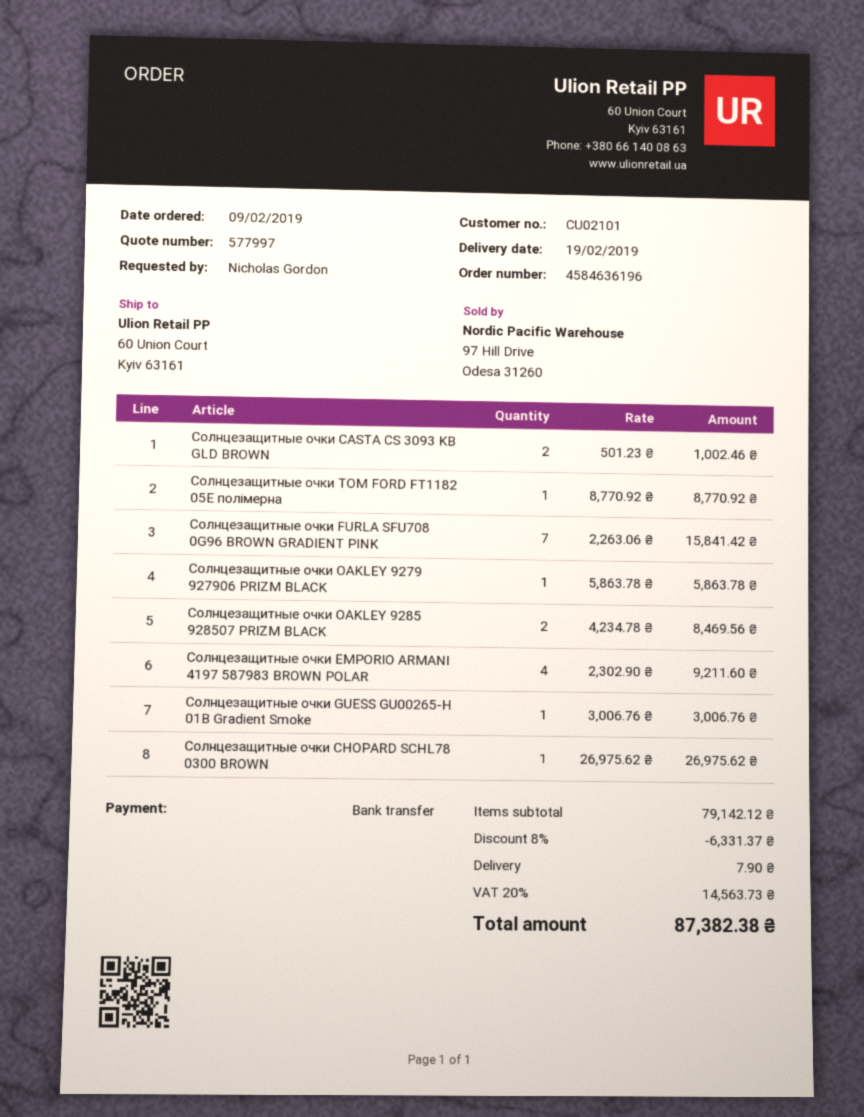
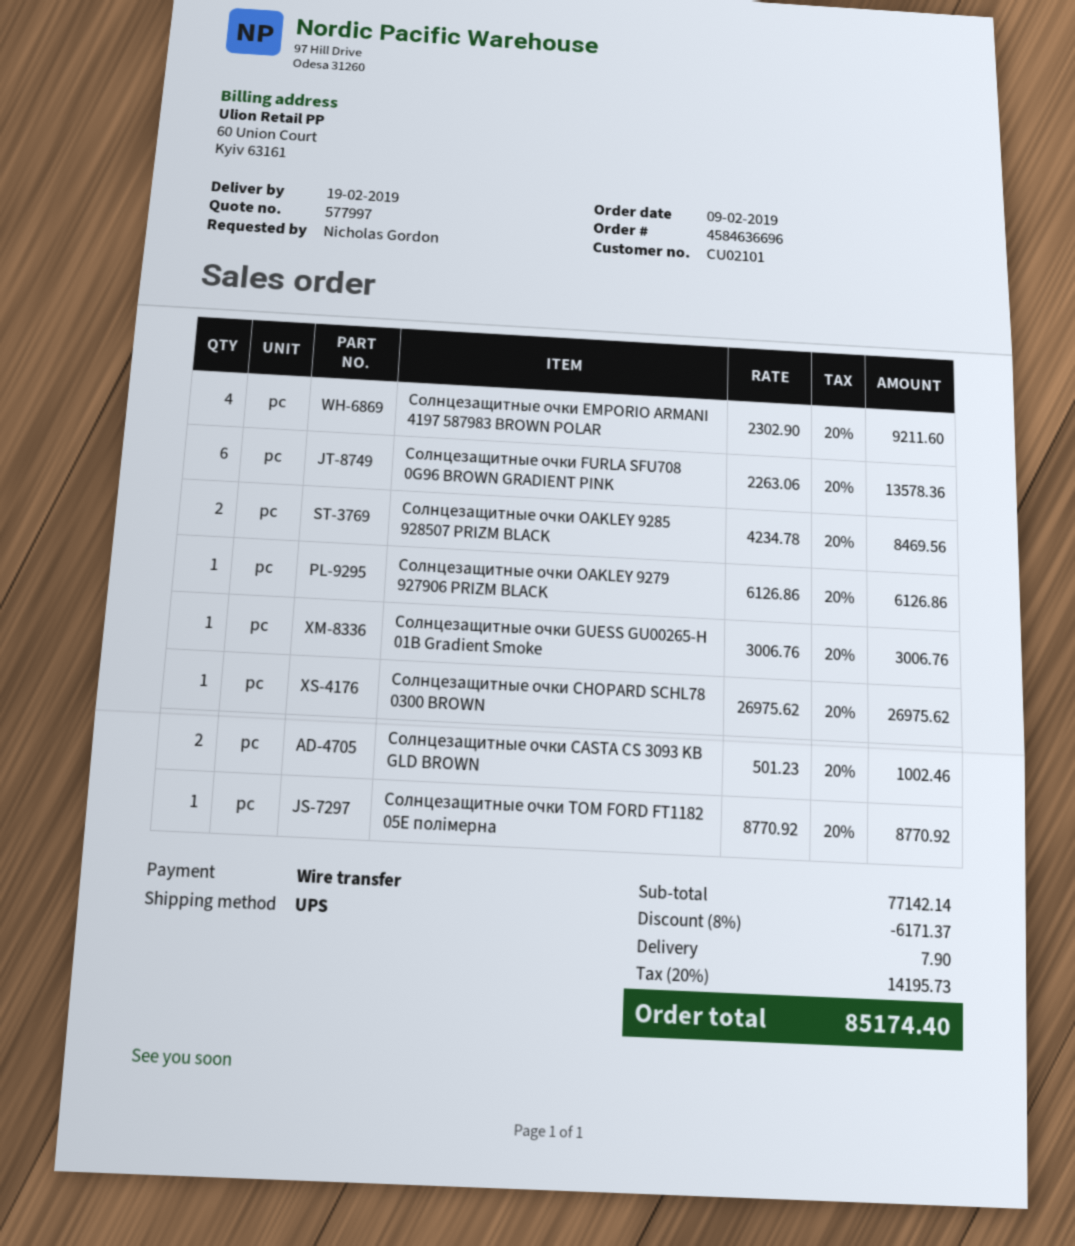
order number: 4584636196 -> 4584636696
Солнцезащитные очки FURLA SFU708 0G96 BROWN GRADIENT PINK: 7 x 2263.06 = 15841.42 -> 6 x 2263.06 = 13578.36
Солнцезащитные очки OAKLEY 9279 927906 PRIZM BLACK: 1 x 5863.78 = 5863.78 -> 1 x 6126.86 = 6126.86
subtotal: 79142.12 -> 77142.14
discount: 8% = 6331.37 -> 8% = 6171.37
tax: 20% = 14563.73 -> 20% = 14195.73
total: 87382.38 -> 85174.40

